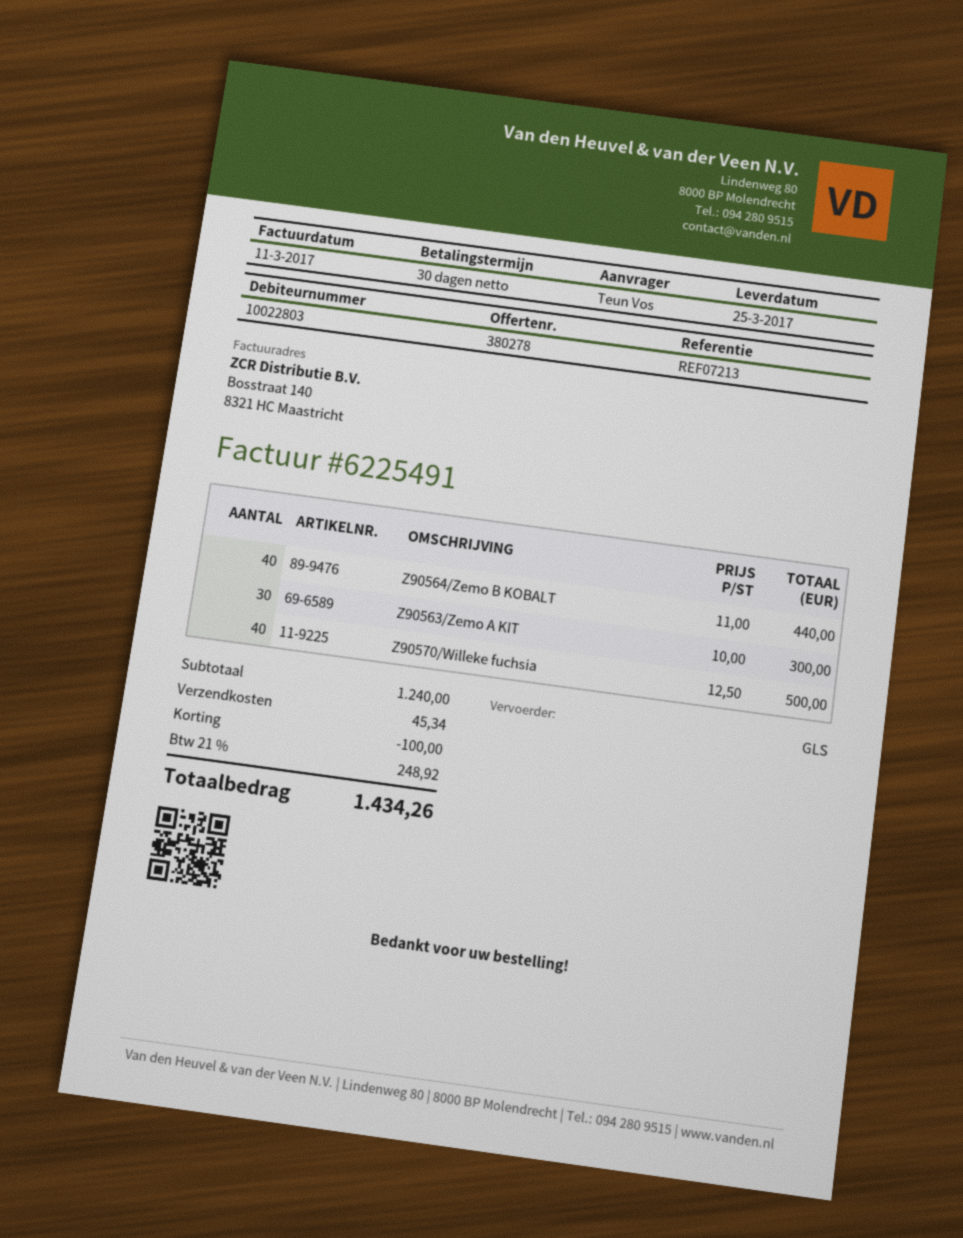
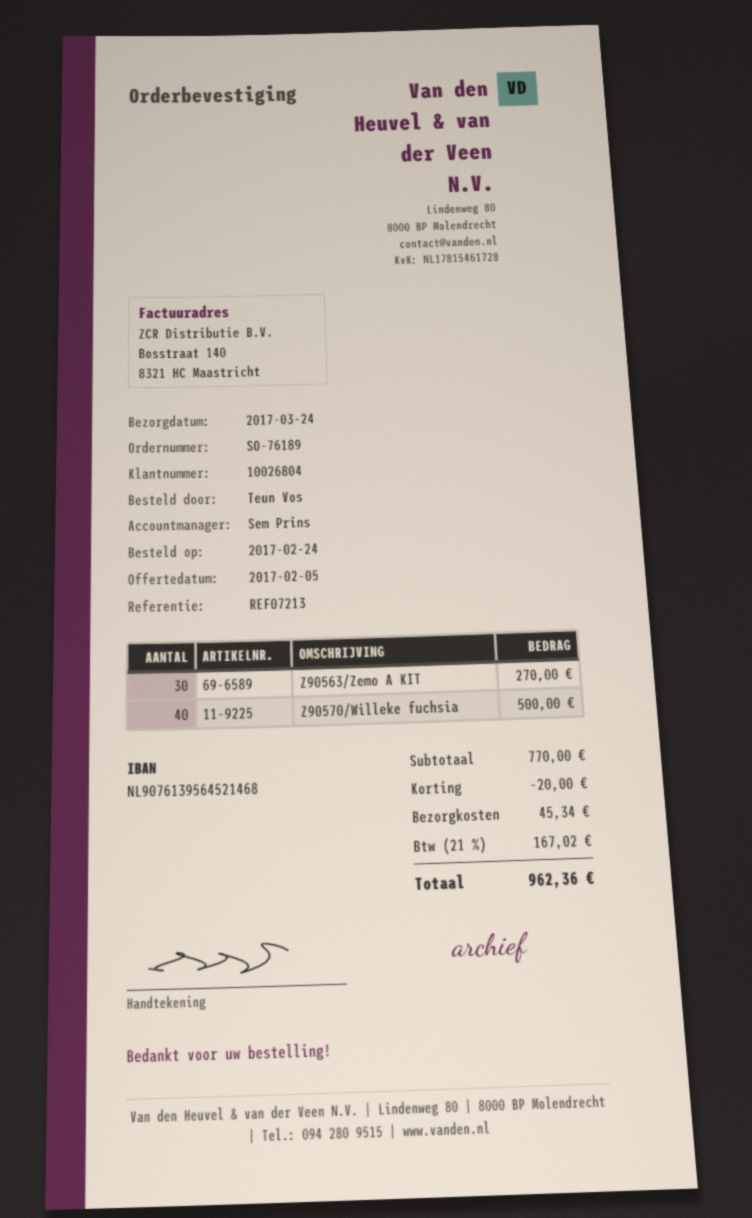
delivery date: 2017-03-25 -> 2017-03-24
customer number: 10022803 -> 10026804
Z90564/Zemo B KOBALT: 40 for 440.00 -> none
Z90563/Zemo A KIT: 30 for 300.00 -> 30 for 270.00
subtotal: 1240.00 -> 770.00
discount: 100.00 -> 20.00
tax: 21% = 248.92 -> 21% = 167.02
total: 1434.26 -> 962.36

